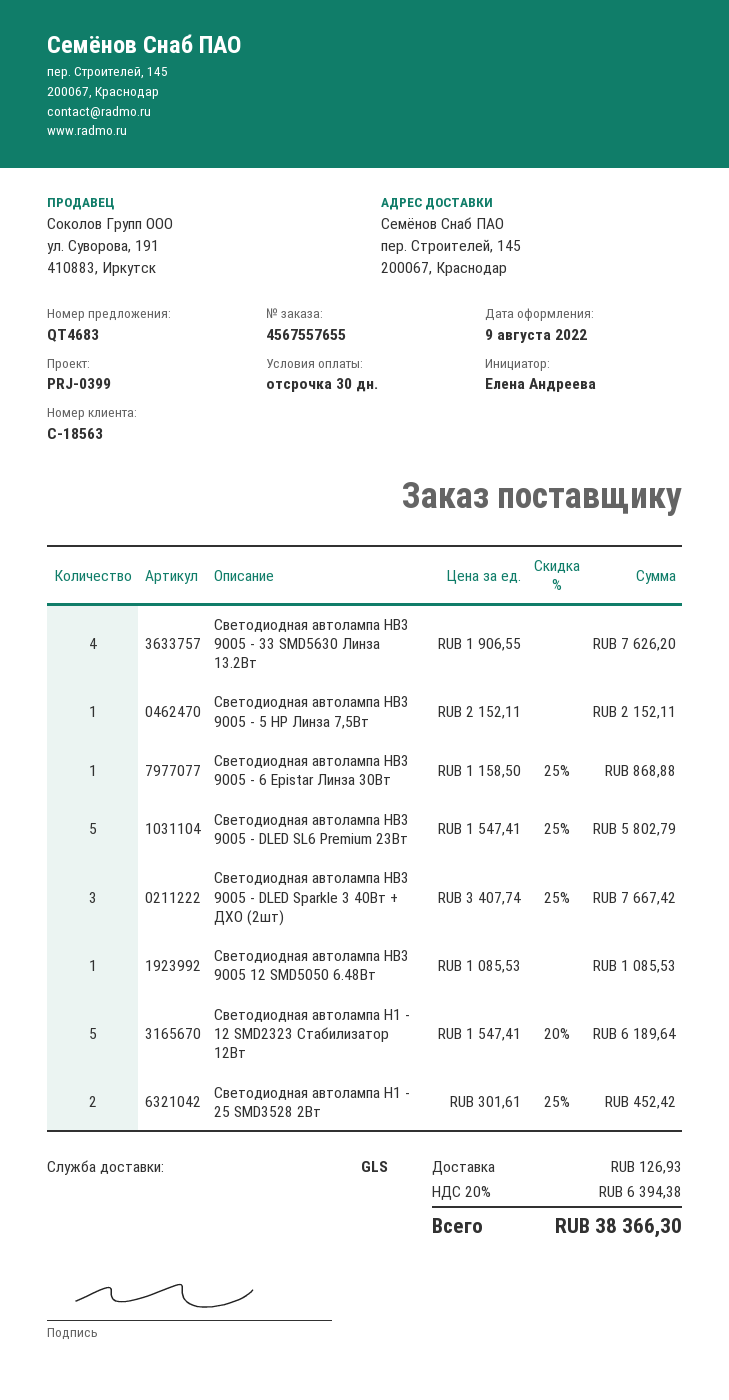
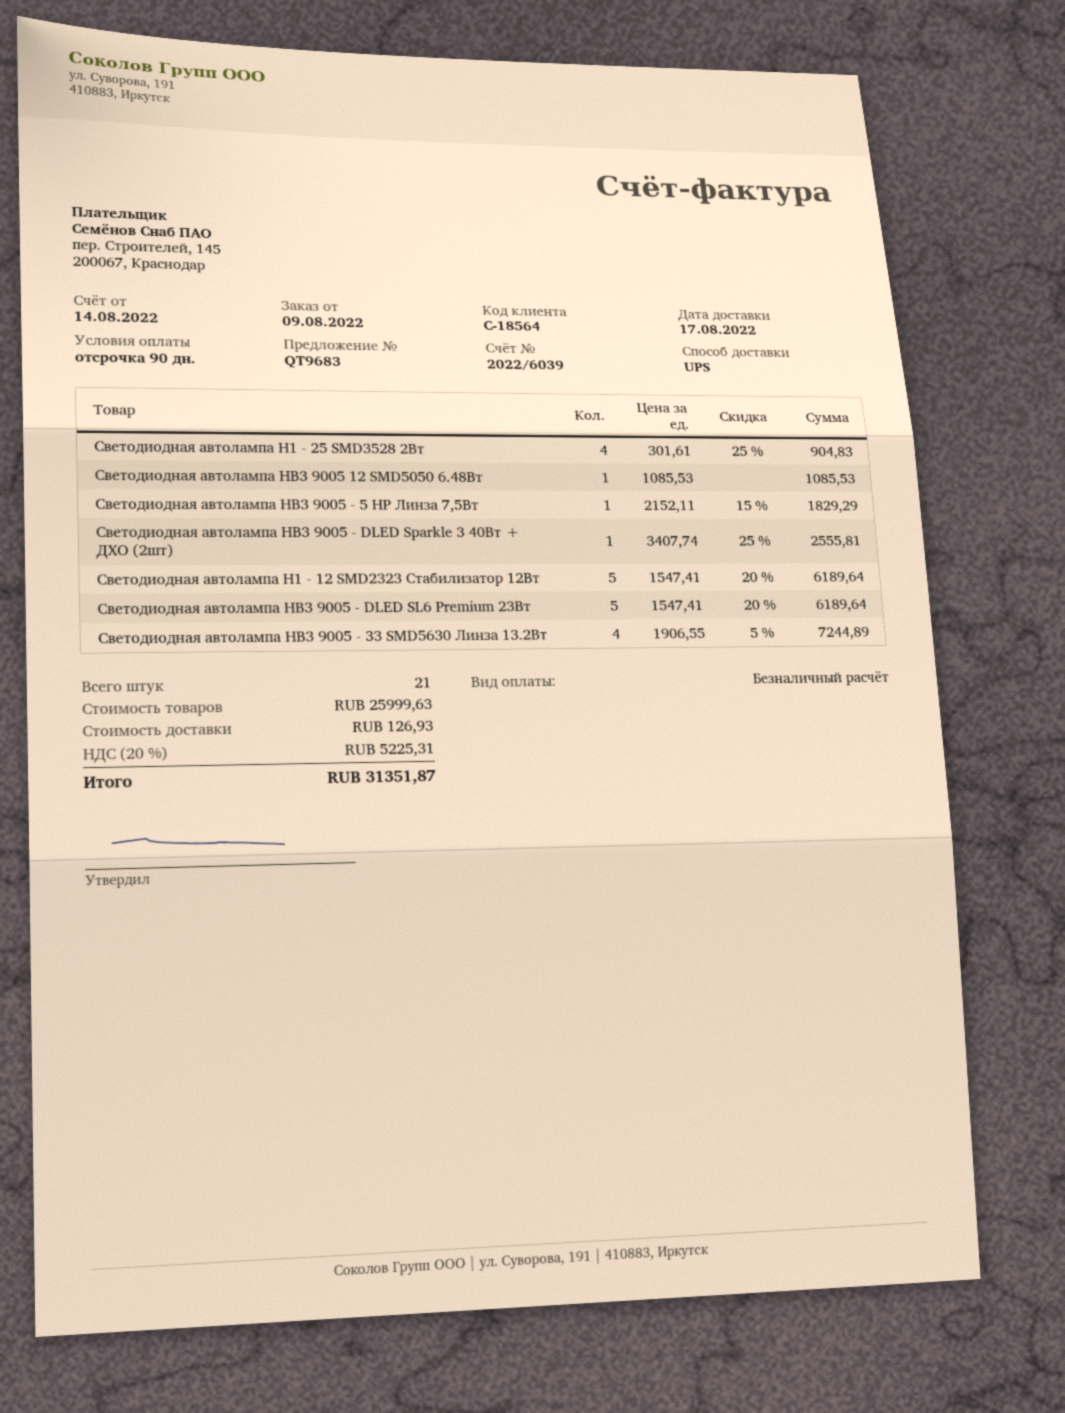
quote number: QT4683 -> QT9683
payment terms: 30 days -> 90 days
customer number: C-18563 -> C-18564
shipping method: GLS -> UPS
Светодиодная автолампа HB3 9005 - 33 SMD5630 Линза 13.2Вт: 4 x 1906.55 = 7626.20 -> 4 x 1906.55 - 5% = 7244.89
Светодиодная автолампа HB3 9005 - 5 HP Линза 7,5Вт: 1 x 2152.11 = 2152.11 -> 1 x 2152.11 - 15% = 1829.29
Светодиодная автолампа HB3 9005 - 6 Epistar Линза 30Вт: 1 x 1158.50 - 25% = 868.88 -> none
Светодиодная автолампа HB3 9005 - DLED SL6 Premium 23Вт: 5 x 1547.41 - 25% = 5802.79 -> 5 x 1547.41 - 20% = 6189.64
Светодиодная автолампа HB3 9005 - DLED Sparkle 3 40Вт + ДХО (2шт): 3 x 3407.74 - 25% = 7667.42 -> 1 x 3407.74 - 25% = 2555.81
Светодиодная автолампа Н1 - 25 SMD3528 2Вт: 2 x 301.61 - 25% = 452.42 -> 4 x 301.61 - 25% = 904.83
tax: 20% = 6394.38 -> 20% = 5225.31
total: 38366.30 -> 31351.87

